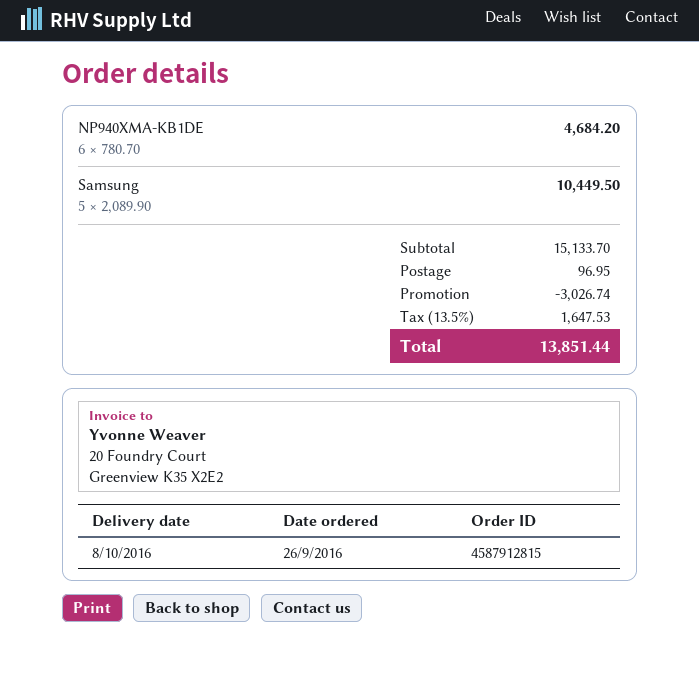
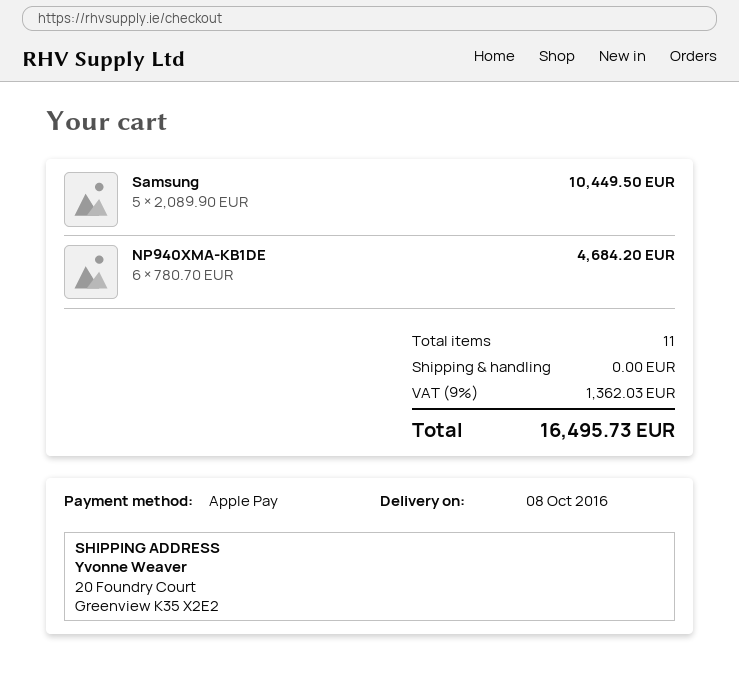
discount: 3026.74 -> none
shipping: 96.95 -> 0.00
tax: 13.5% = 1647.53 -> 9% = 1362.03
total: 13851.44 -> 16495.73

